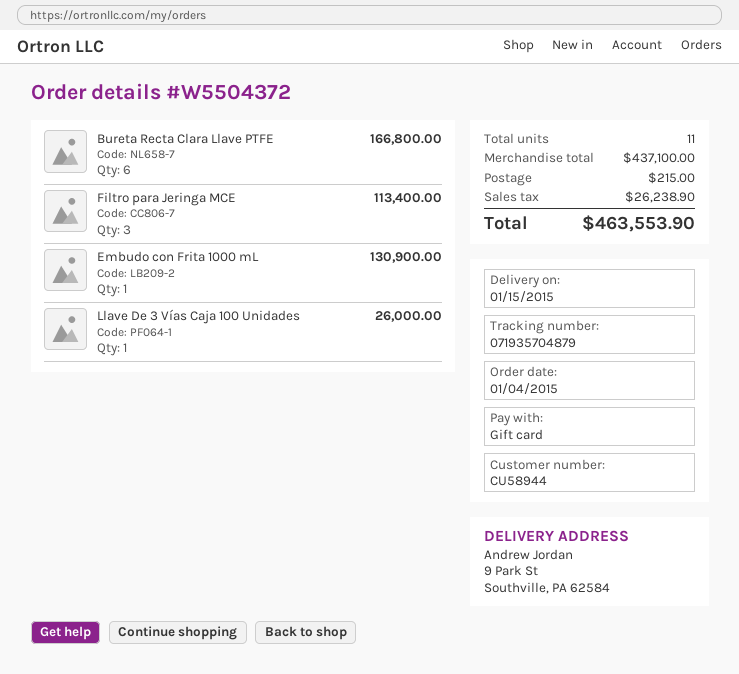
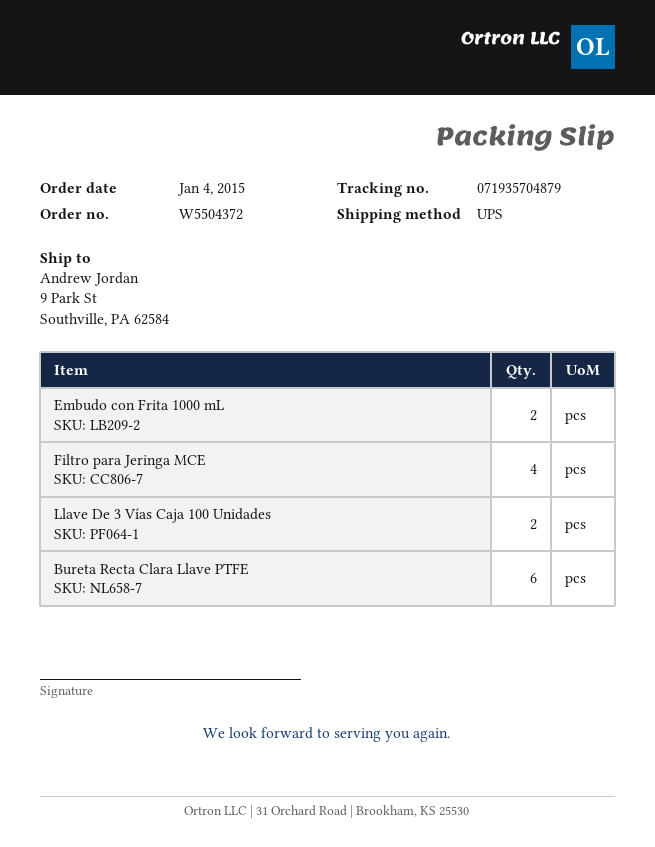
Filtro para Jeringa MCE: 3 -> 4
Embudo con Frita 1000 mL: 1 -> 2
Llave De 3 Vías Caja 100 Unidades: 1 -> 2

